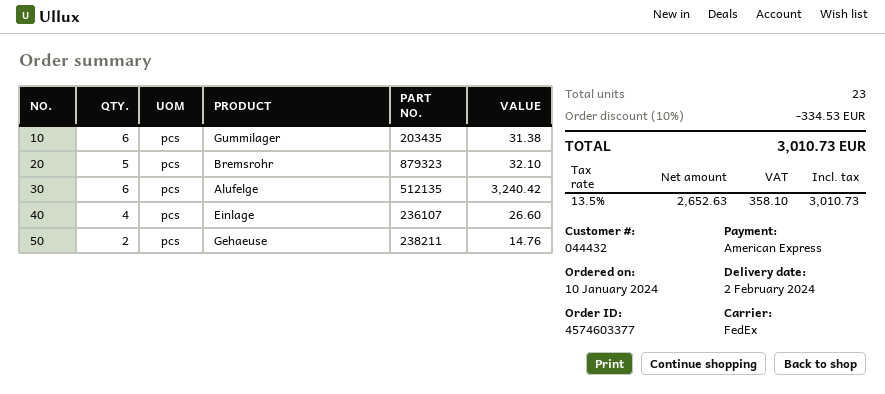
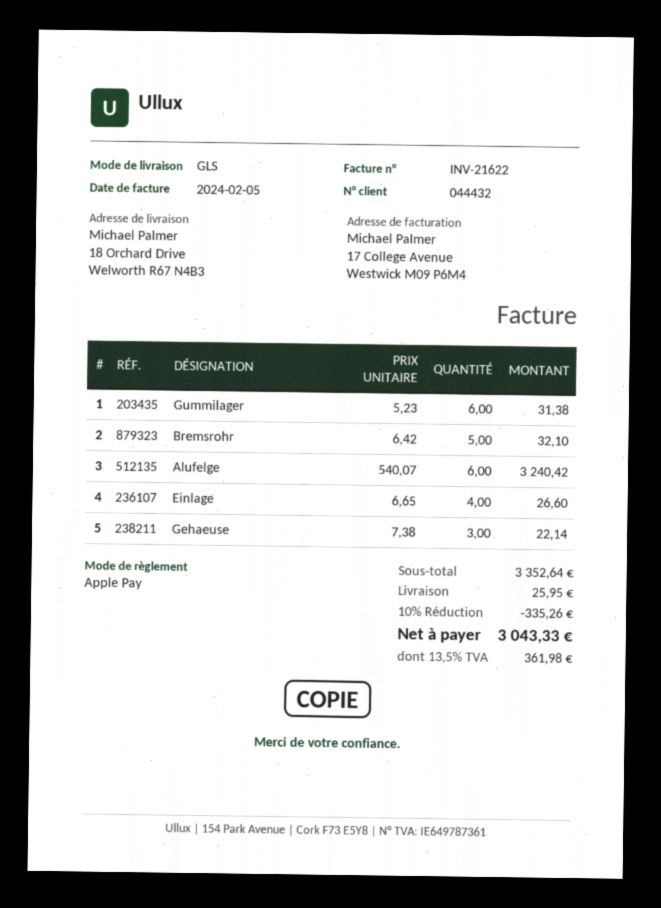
payment method: American Express -> Apple Pay
shipping method: FedEx -> GLS
Gehaeuse: 2 for 14.76 -> 3 for 22.14
discount: 10% = 334.53 -> 10% = 335.26
shipping: none -> 25.95
tax: 13.5% = 358.10 -> 13.5% = 361.98
total: 3010.73 -> 3043.33

